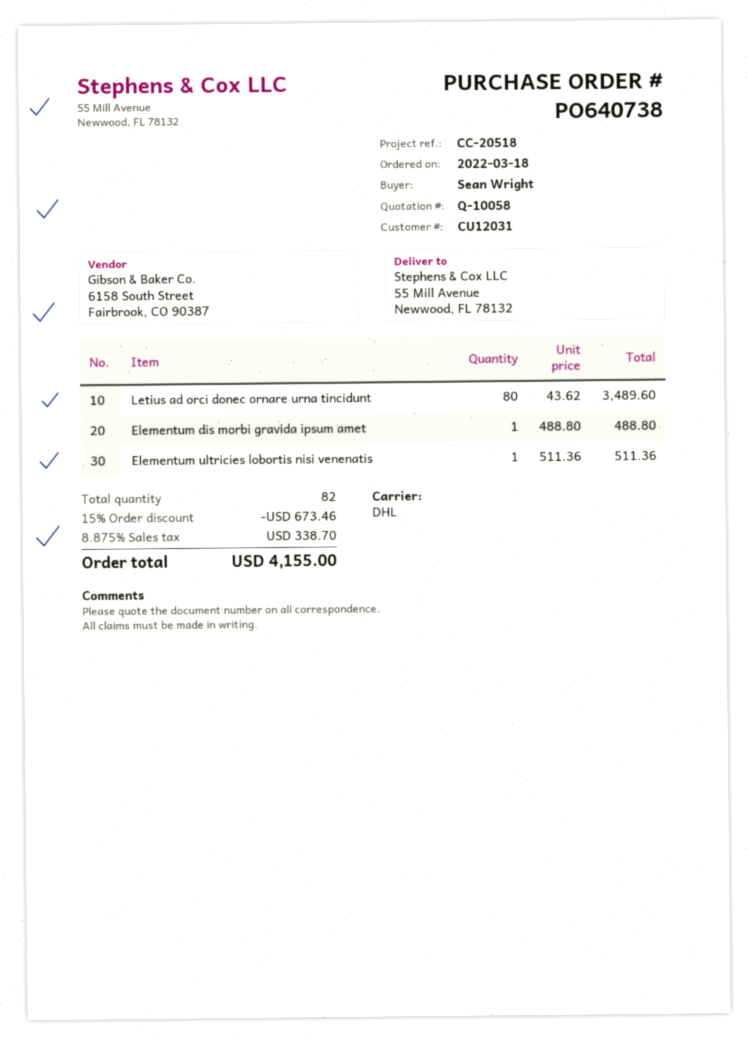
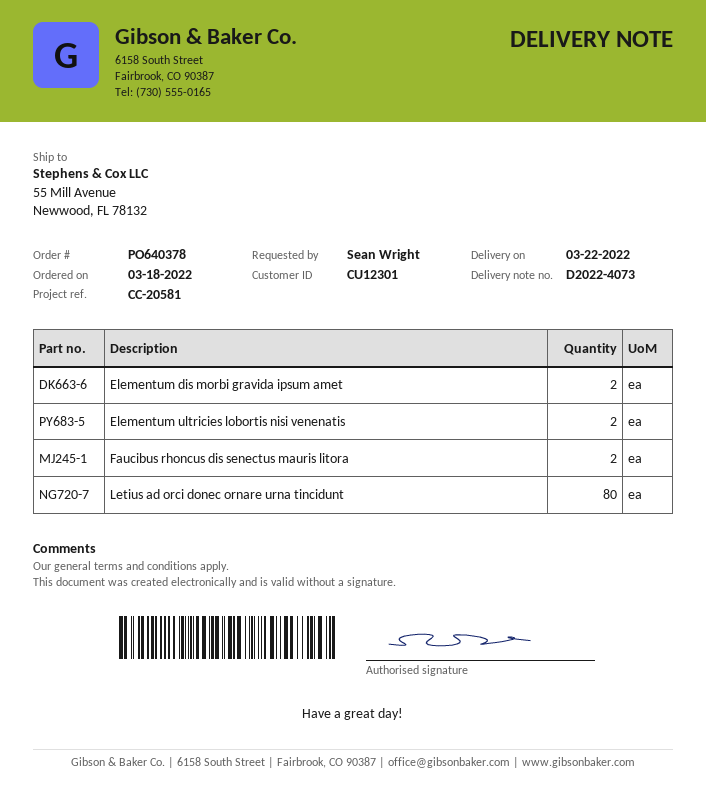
order number: PO640738 -> PO640378
customer number: CU12031 -> CU12301
reference: CC-20518 -> CC-20581
Elementum dis morbi gravida ipsum amet: 1 -> 2
Elementum ultricies lobortis nisi venenatis: 1 -> 2
Faucibus rhoncus dis senectus mauris litora: none -> 2

